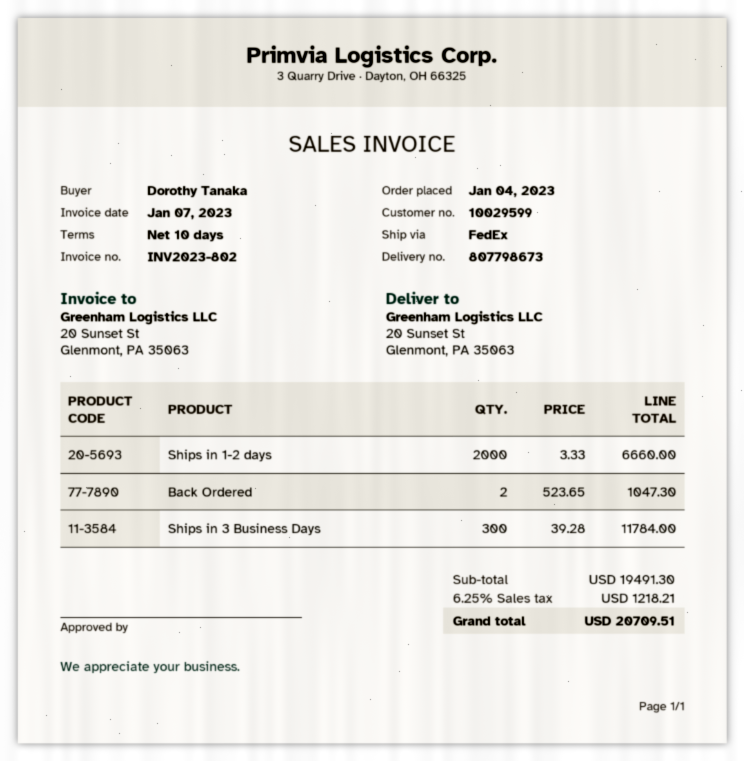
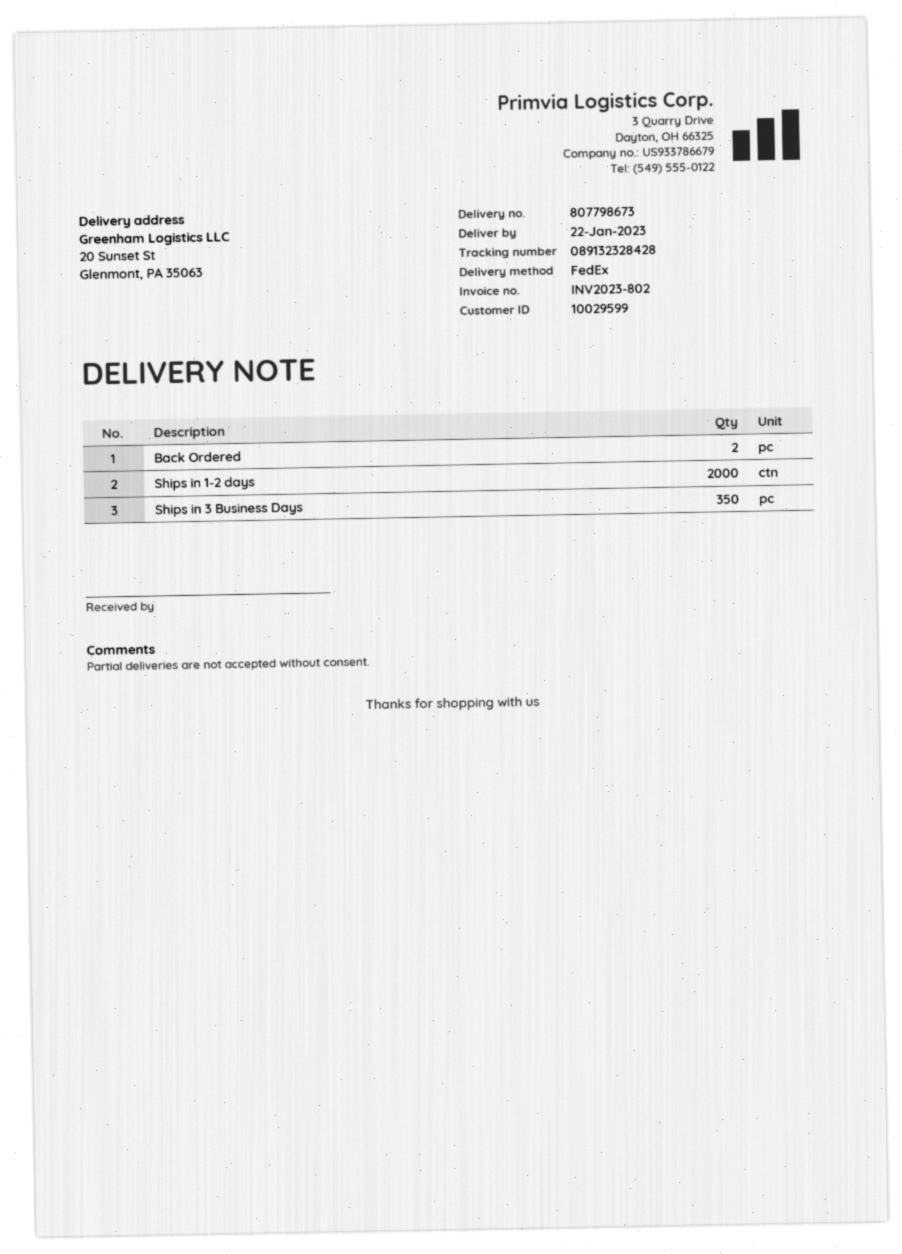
Ships in 3 Business Days: 300 -> 350

